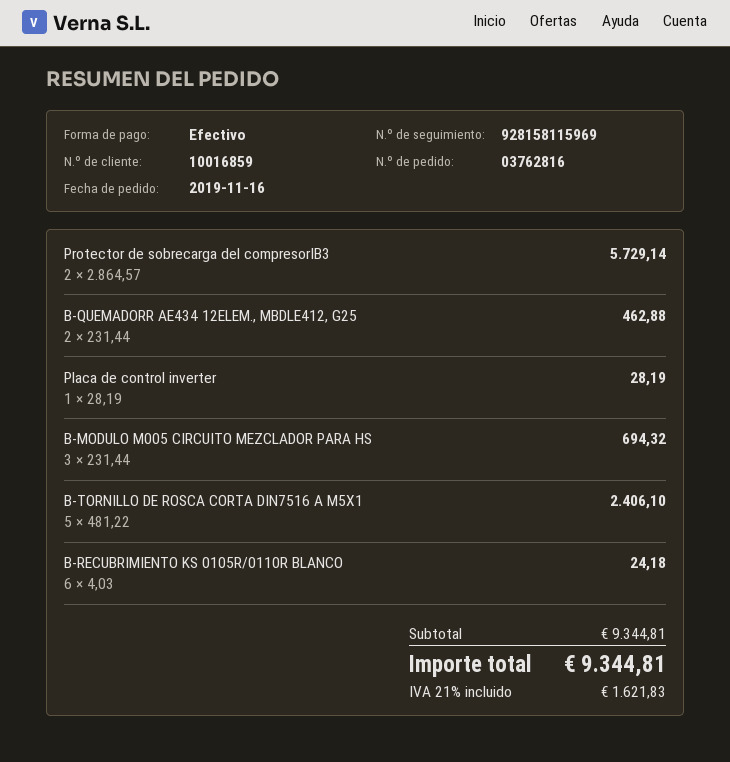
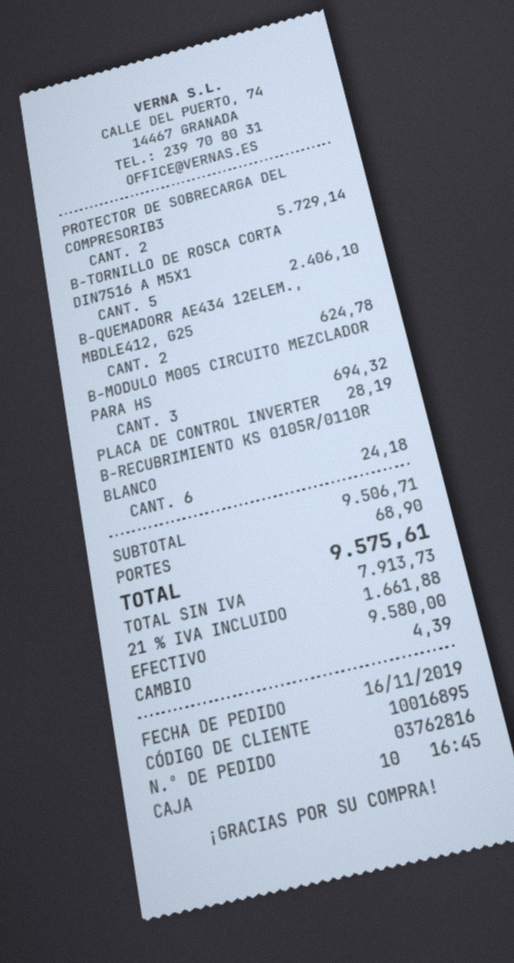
customer number: 10016859 -> 10016895
B-QUEMADORR AE434 12ELEM., MBDLE412, G25: 2 for 462.88 -> 2 for 624.78
subtotal: 9344.81 -> 9506.71
shipping: none -> 68.90
tax: 21% = 1621.83 -> 21% = 1661.88
total: 9344.81 -> 9575.61

